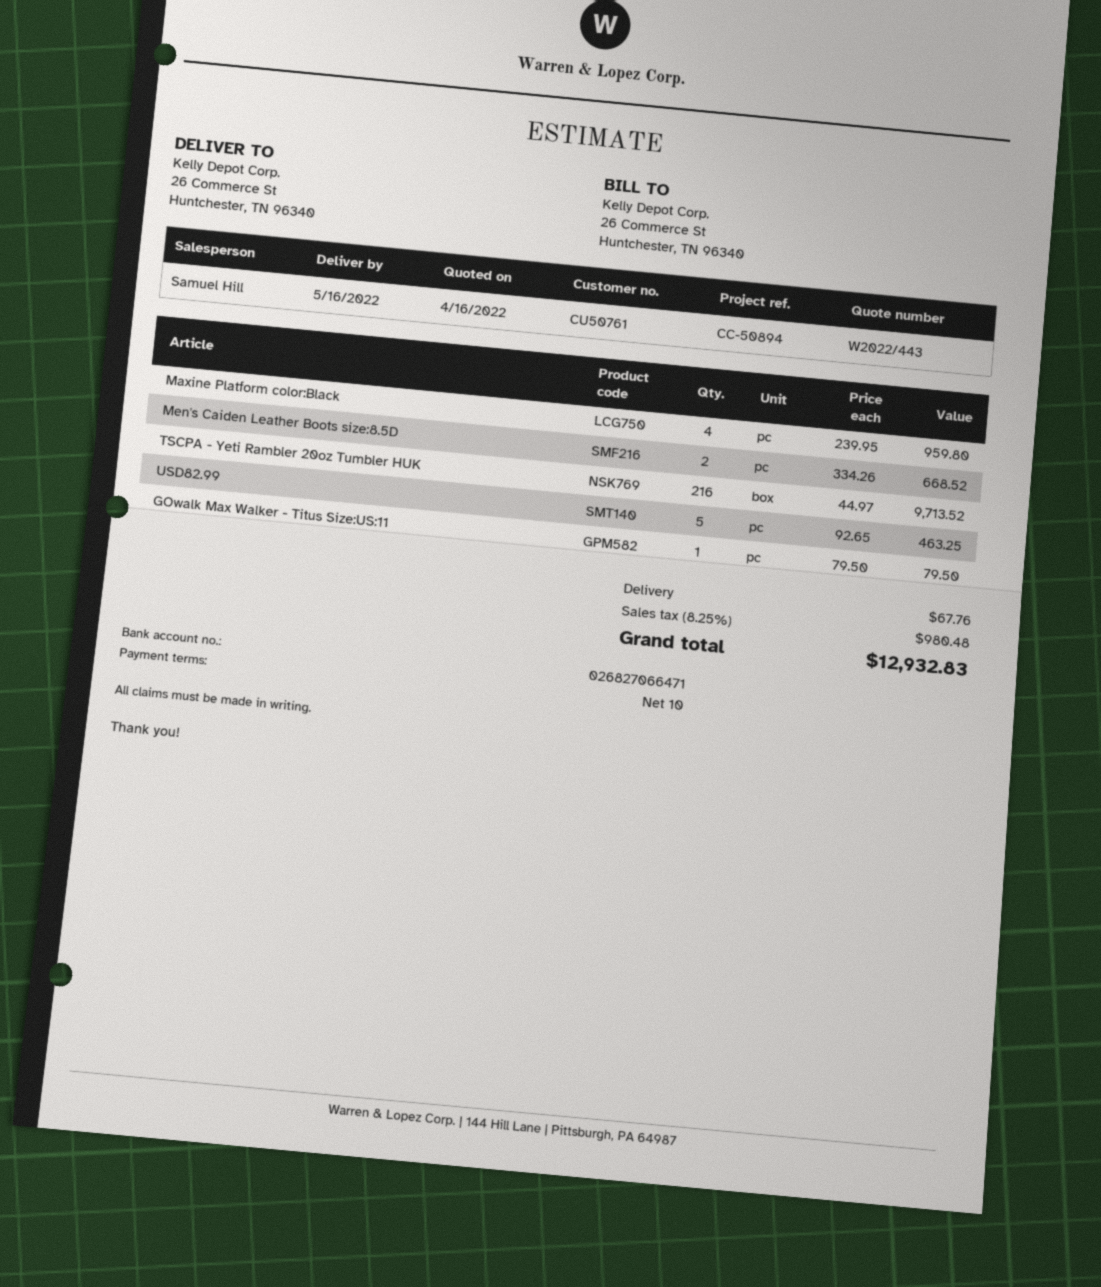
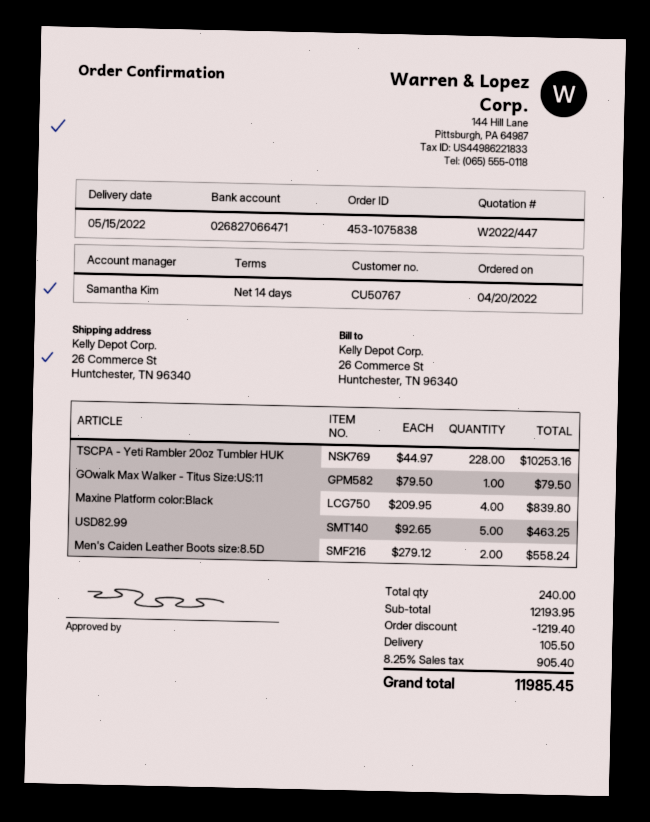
quote number: W2022/443 -> W2022/447
delivery date: 2022-05-16 -> 2022-05-15
payment terms: 10 days -> 14 days
customer number: CU50761 -> CU50767
sales rep: Samuel Hill -> Samantha Kim
Maxine Platform color:Black: 4 x 239.95 = 959.80 -> 4 x 209.95 = 839.80
Men's Caiden Leather Boots size:8.5D: 2 x 334.26 = 668.52 -> 2 x 279.12 = 558.24
TSCPA - Yeti Rambler 20oz Tumbler HUK: 216 x 44.97 = 9713.52 -> 228 x 44.97 = 10253.16
discount: none -> 1219.40
shipping: 67.76 -> 105.50
tax: 8.25% = 980.48 -> 8.25% = 905.40
total: 12932.83 -> 11985.45

